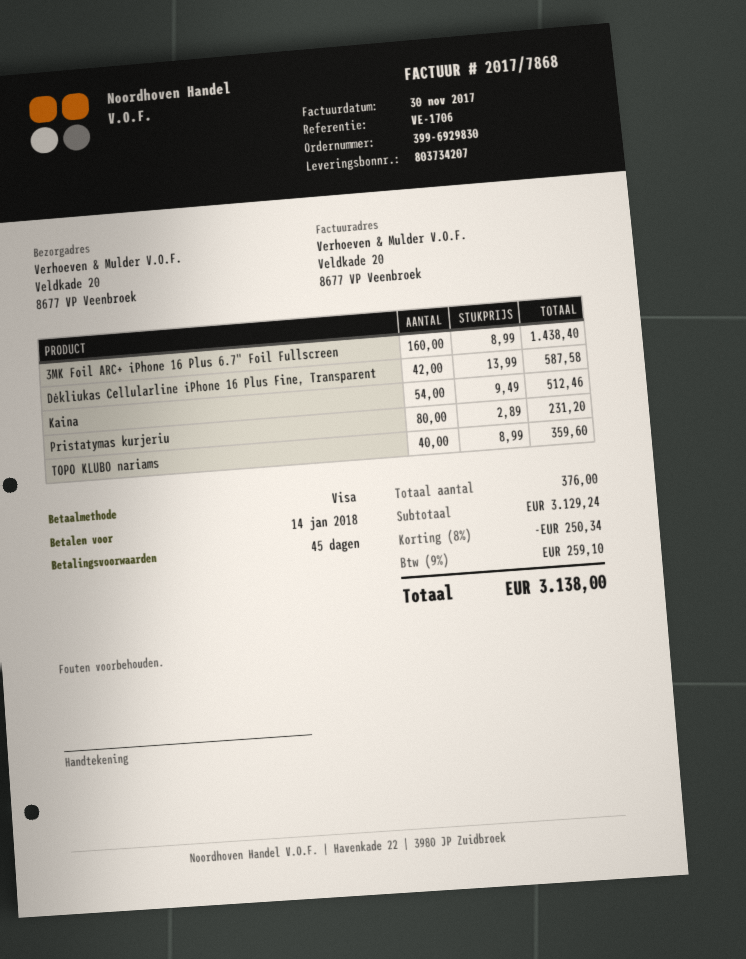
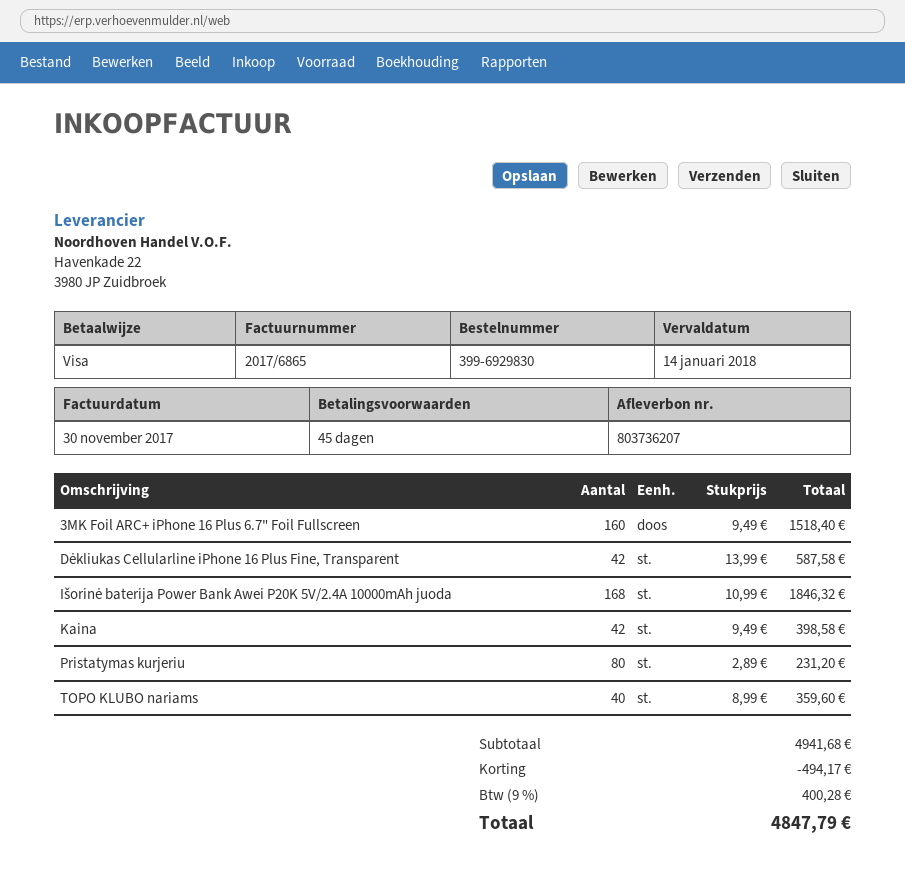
delivery note number: 803734207 -> 803736207
invoice number: 2017/7868 -> 2017/6865
3MK Foil ARC+ iPhone 16 Plus 6.7" Foil Fullscreen: 160 x 8.99 = 1438.40 -> 160 x 9.49 = 1518.40
Kaina: 54 x 9.49 = 512.46 -> 42 x 9.49 = 398.58
Išorinė baterija Power Bank Awei P20K 5V/2.4A 10000mAh juoda: none -> 168 x 10.99 = 1846.32
subtotal: 3129.24 -> 4941.68
discount: 250.34 -> 494.17
tax: 9% = 259.10 -> 9% = 400.28
total: 3138.00 -> 4847.79

